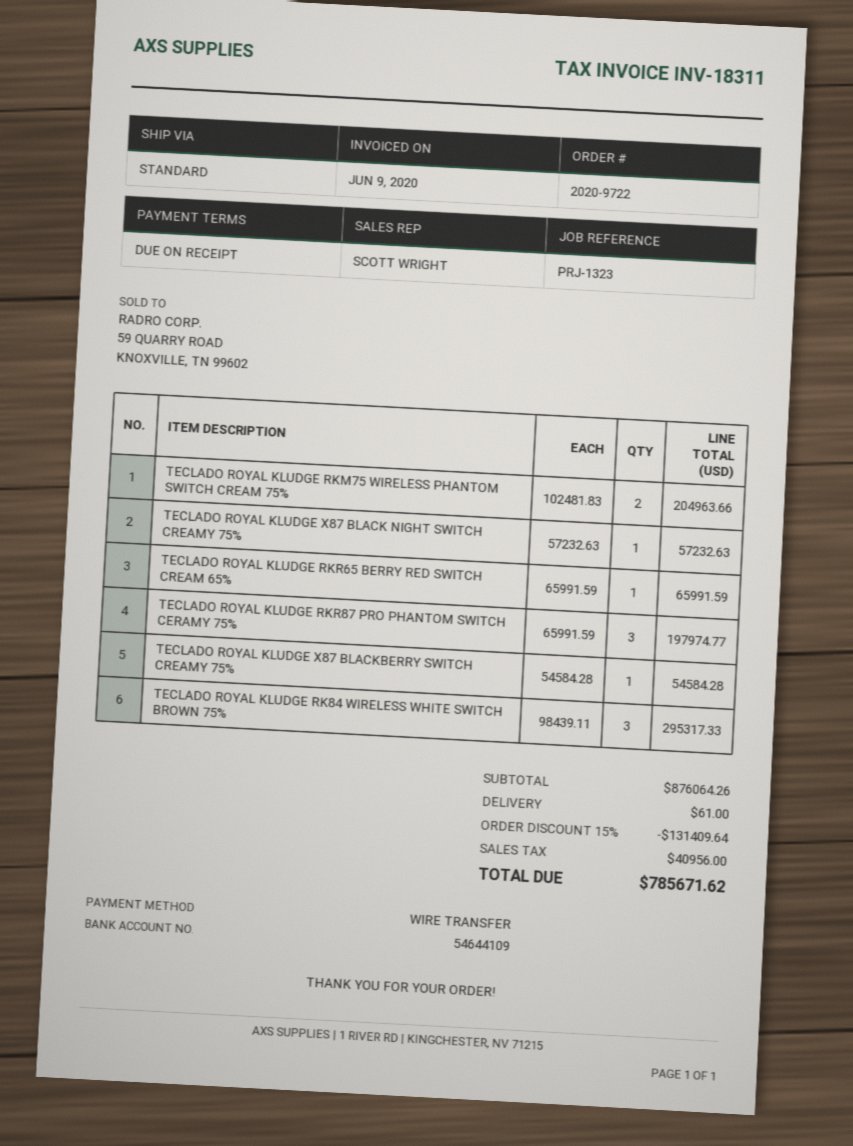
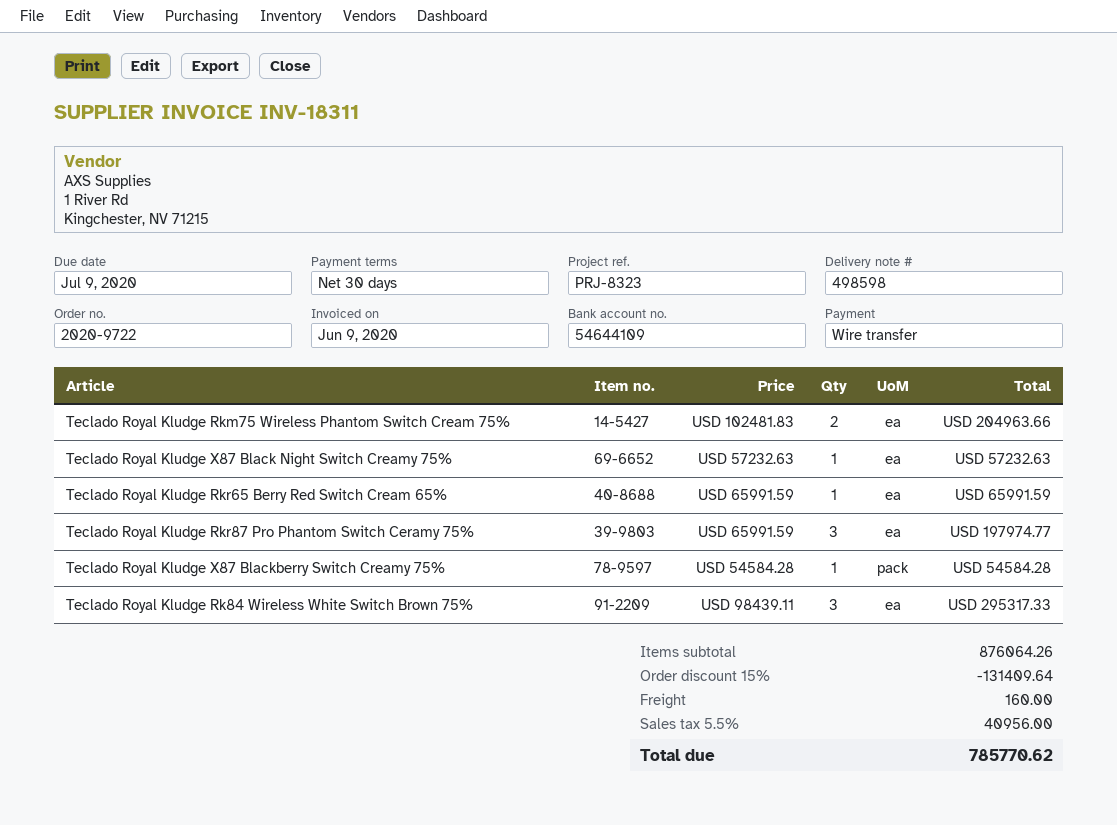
payment terms: on receipt -> 30 days
reference: PRJ-1323 -> PRJ-8323
shipping: 61.00 -> 160.00
total: 785671.62 -> 785770.62

